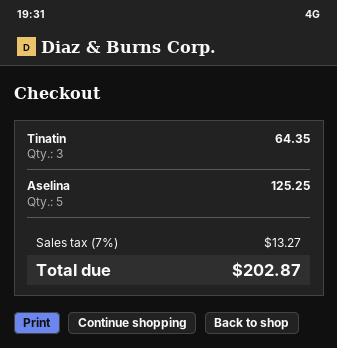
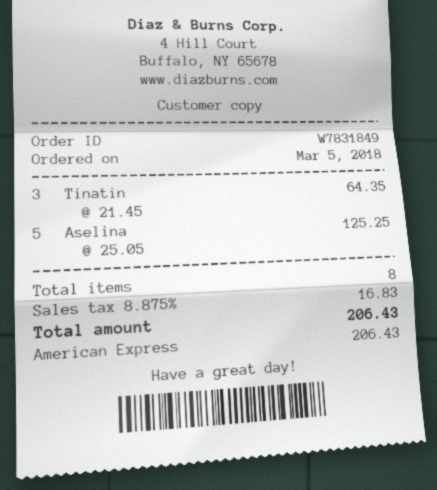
tax: 7% = 13.27 -> 8.875% = 16.83
total: 202.87 -> 206.43

